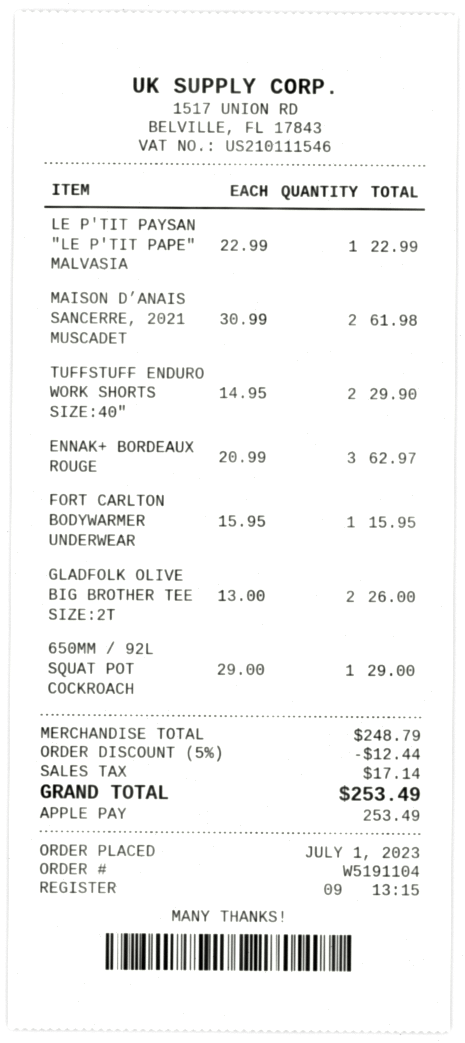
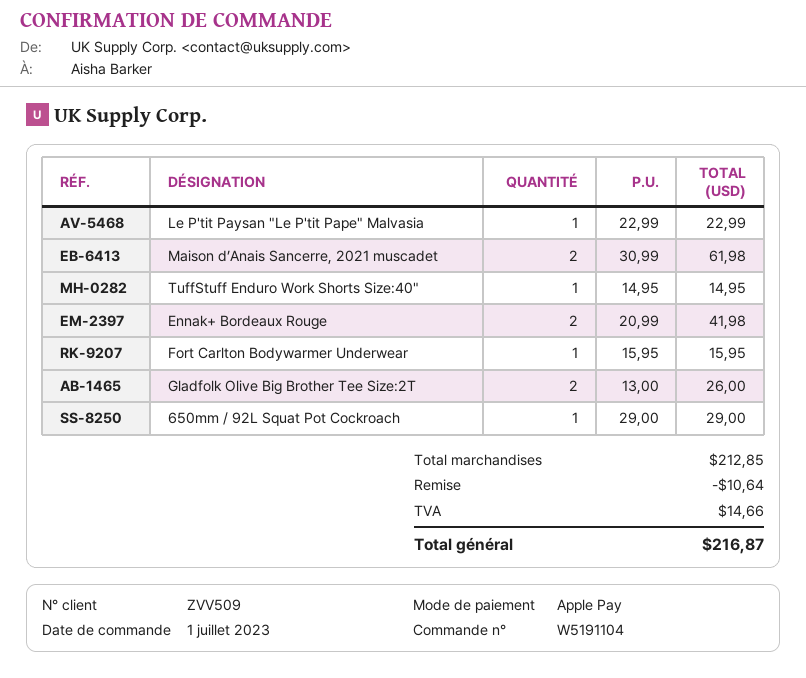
TUFFSTUFF ENDURO WORK SHORTS SIZE:40": 2 x 14.95 = 29.90 -> 1 x 14.95 = 14.95
ENNAK+ BORDEAUX ROUGE: 3 x 20.99 = 62.97 -> 2 x 20.99 = 41.98
subtotal: 248.79 -> 212.85
discount: 12.44 -> 10.64
tax: 17.14 -> 14.66
total: 253.49 -> 216.87

